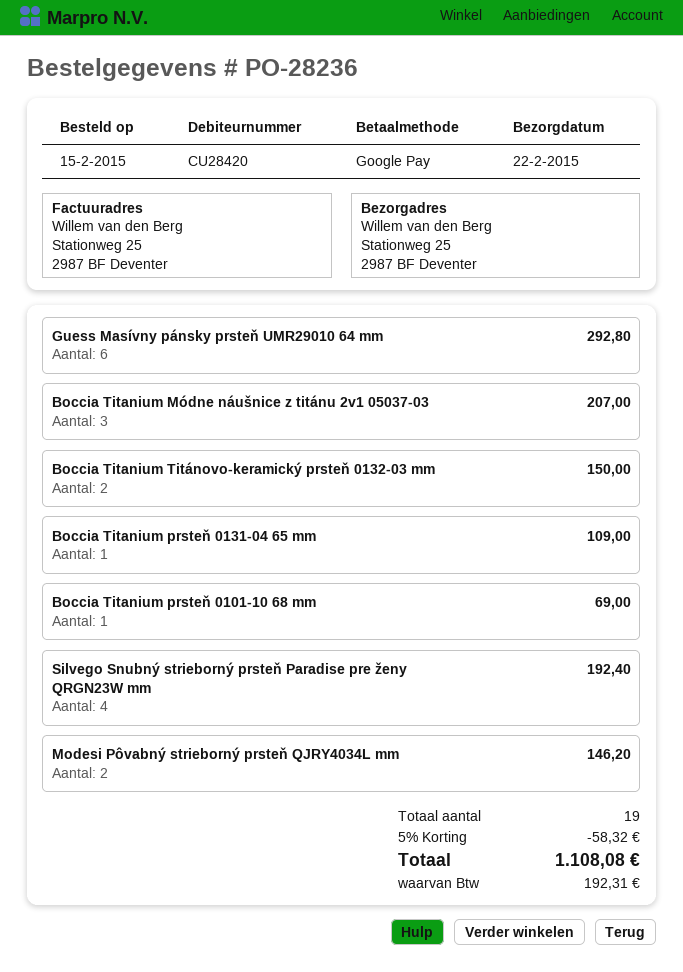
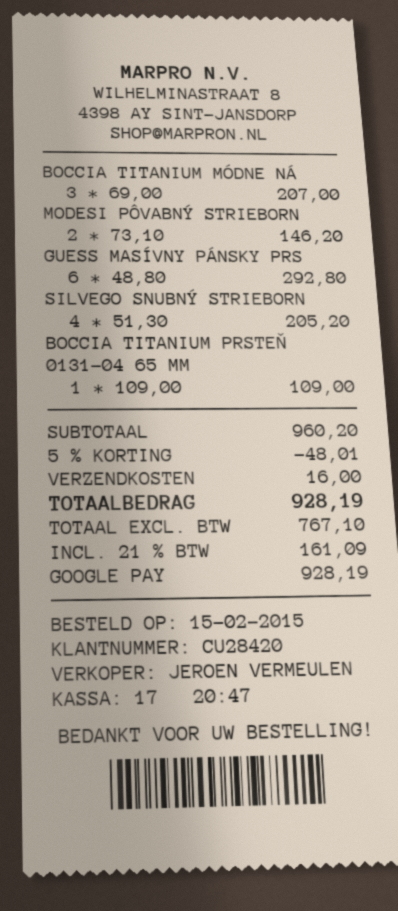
Boccia Titanium Titánovo-keramický prsteň 0132-03 mm: 2 for 150.00 -> none
Boccia Titanium prsteň 0101-10 68 mm: 1 for 69.00 -> none
Silvego Snubný strieborný prsteň Paradise pre ženy QRGN23W mm: 4 for 192.40 -> 4 for 205.20
discount: 5% = 58.32 -> 5% = 48.01
shipping: none -> 16.00
tax: 192.31 -> 161.09
total: 1108.08 -> 928.19

